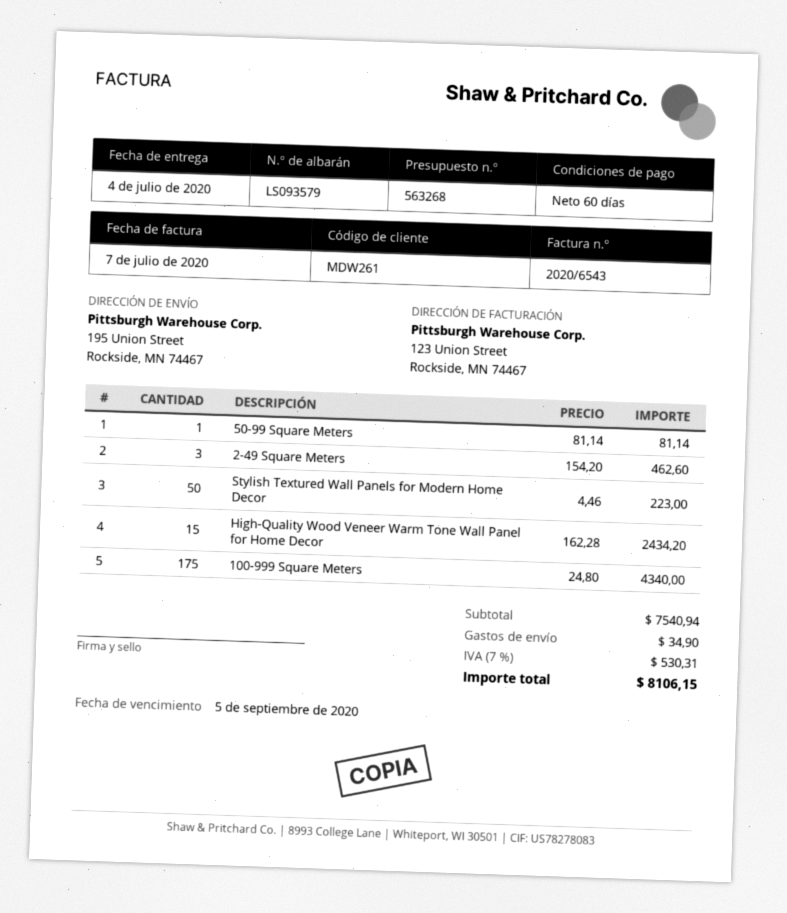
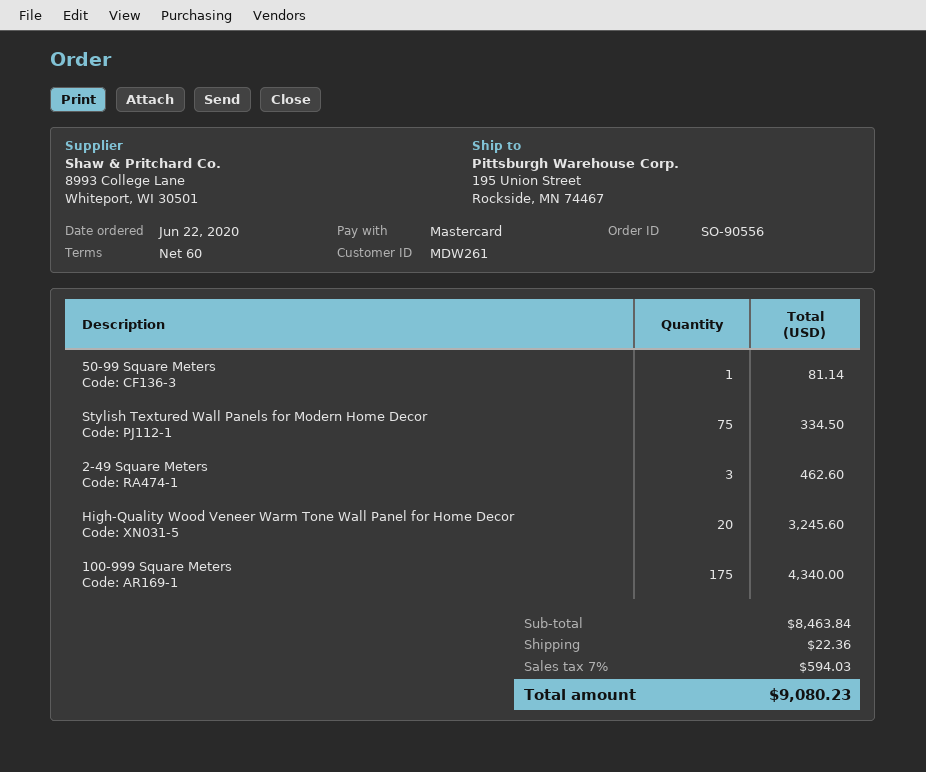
Stylish Textured Wall Panels for Modern Home Decor: 50 for 223.00 -> 75 for 334.50
High-Quality Wood Veneer Warm Tone Wall Panel for Home Decor: 15 for 2434.20 -> 20 for 3245.60
subtotal: 7540.94 -> 8463.84
shipping: 34.90 -> 22.36
tax: 7% = 530.31 -> 7% = 594.03
total: 8106.15 -> 9080.23

